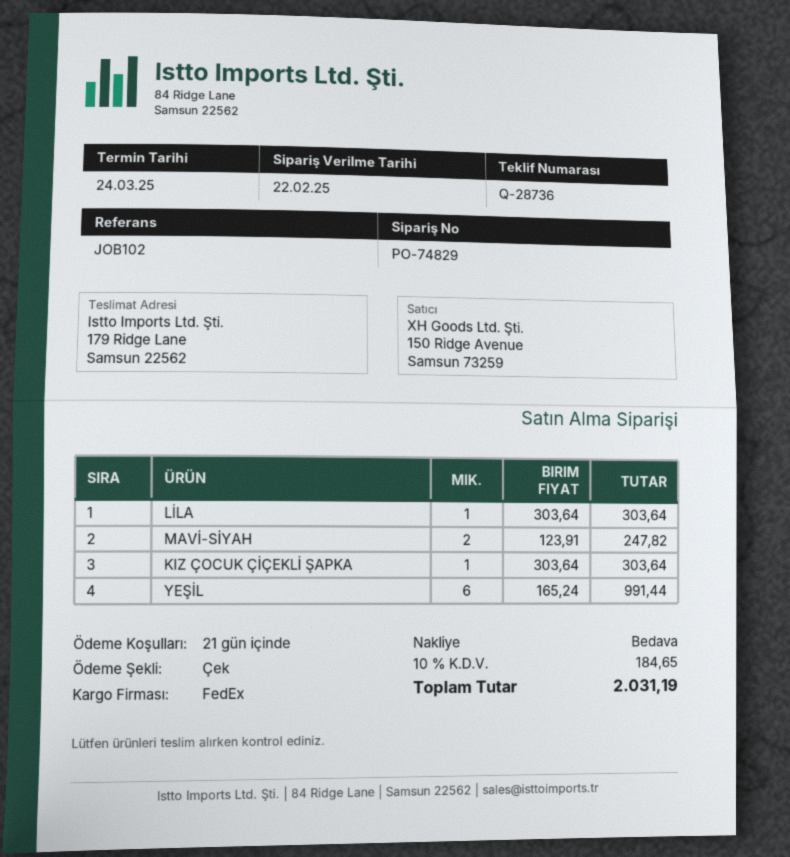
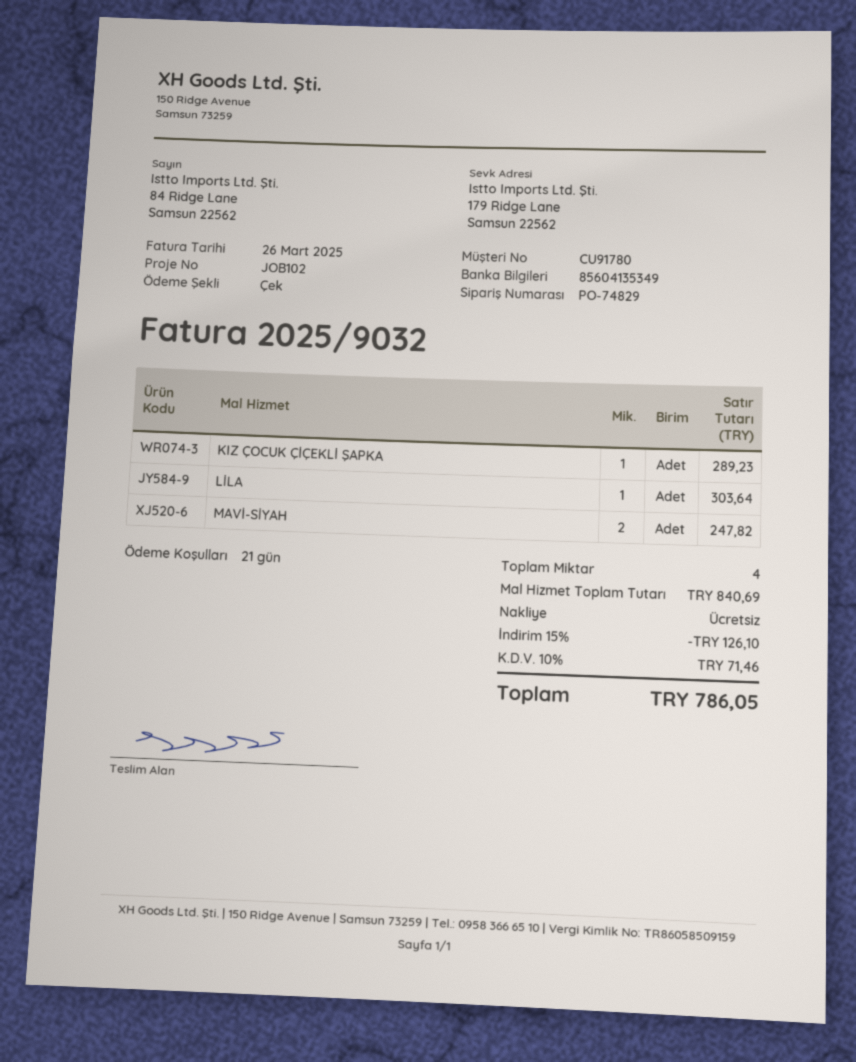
KIZ ÇOCUK ÇİÇEKLİ ŞAPKA: 1 for 303.64 -> 1 for 289.23
YEŞİL: 6 for 991.44 -> none
discount: none -> 15% = 126.10
tax: 10% = 184.65 -> 10% = 71.46
total: 2031.19 -> 786.05

